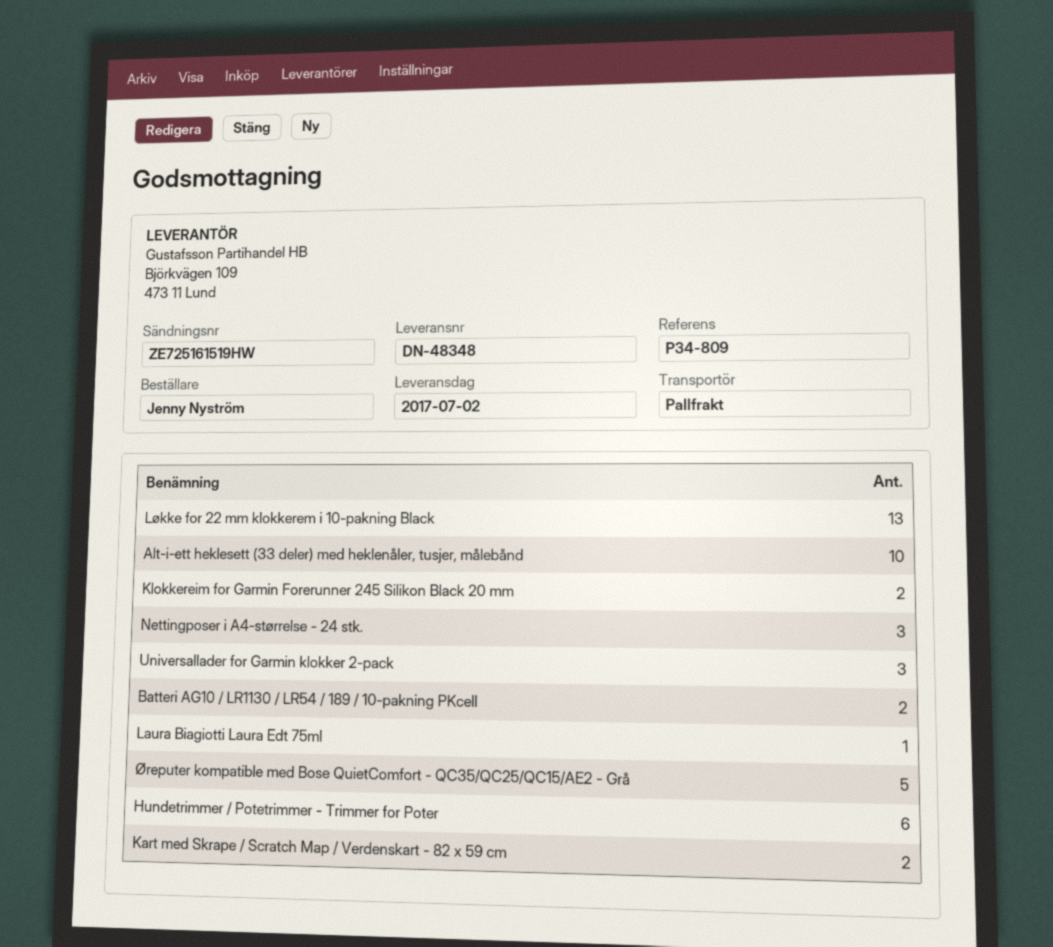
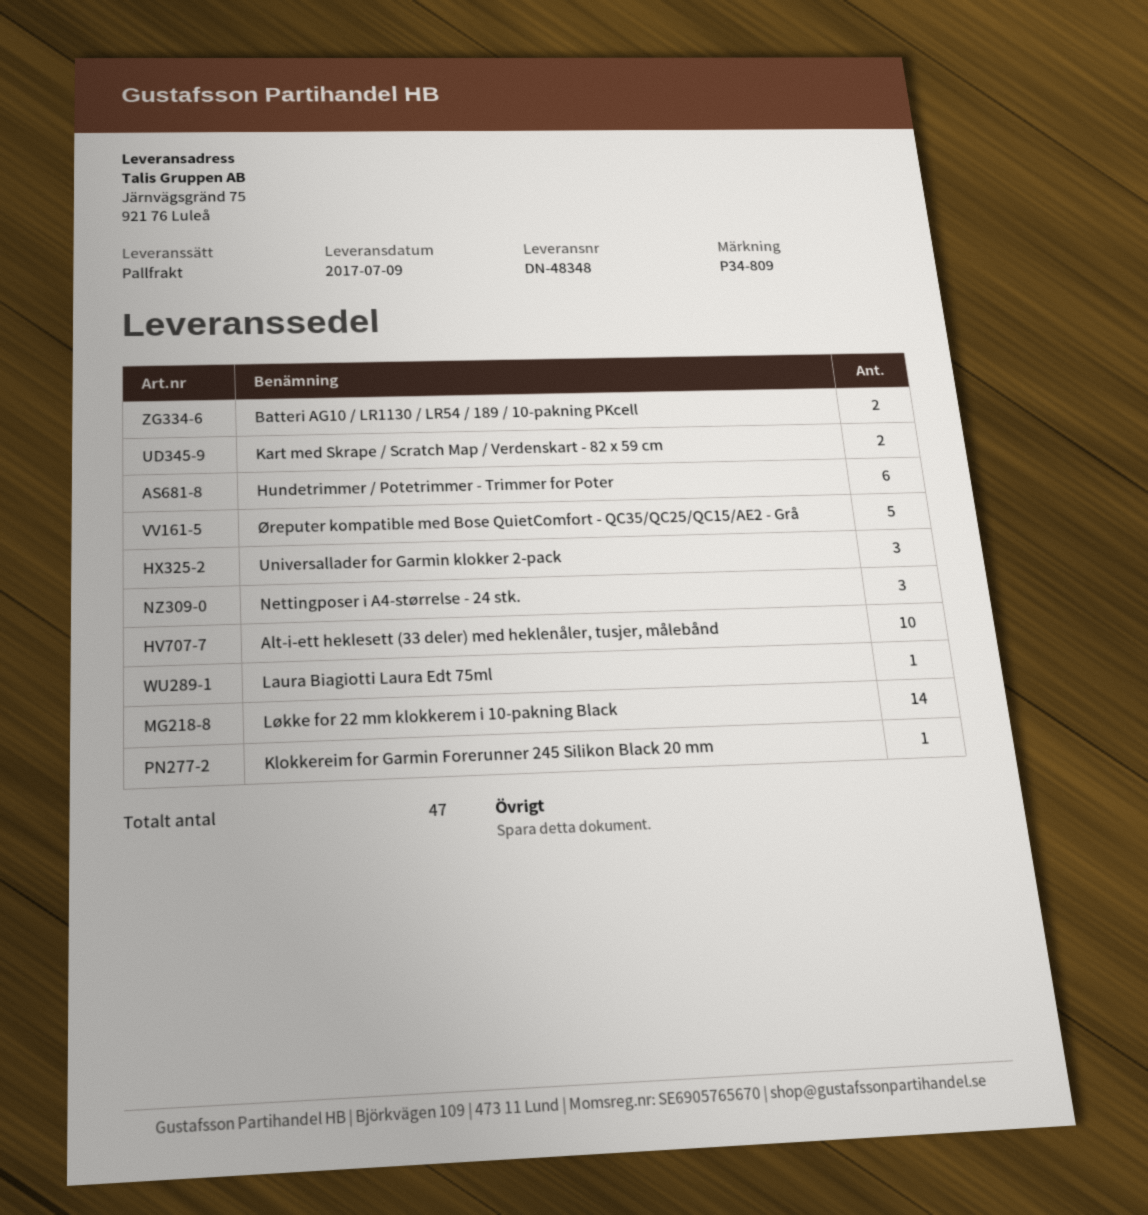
delivery date: 2017-07-02 -> 2017-07-09
Løkke for 22 mm klokkerem i 10-pakning Black: 13 -> 14
Klokkereim for Garmin Forerunner 245 Silikon Black 20 mm: 2 -> 1

